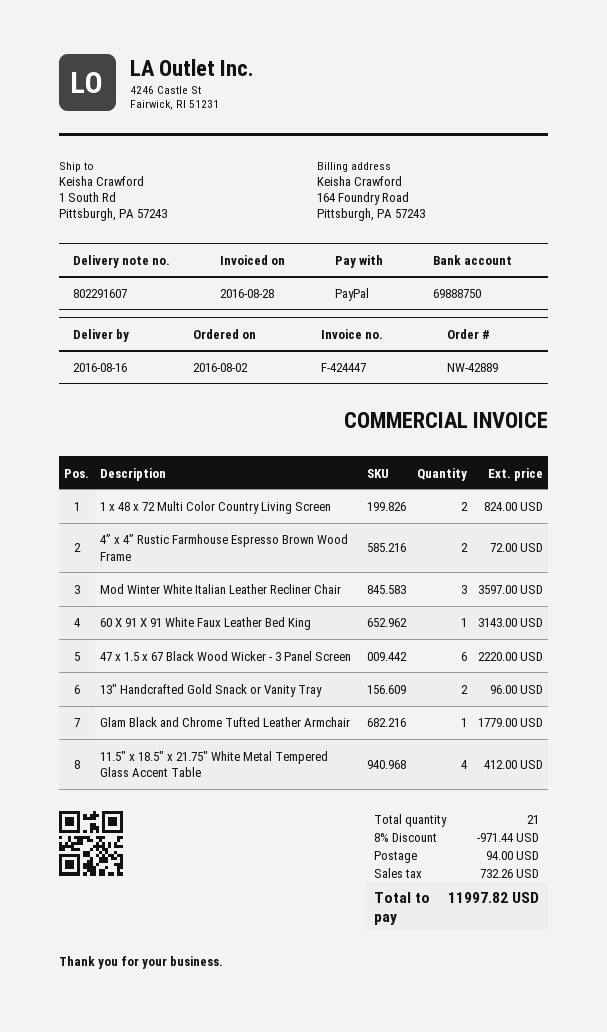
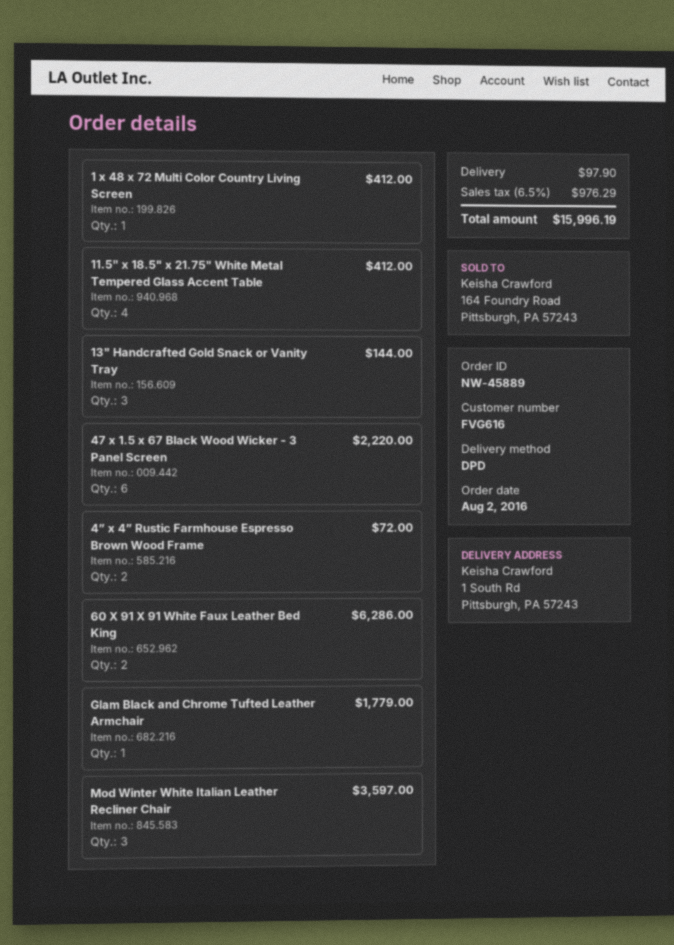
order number: NW-42889 -> NW-45889
1 x 48 x 72 Multi Color Country Living Screen: 2 for 824.00 -> 1 for 412.00
60 X 91 X 91 White Faux Leather Bed King: 1 for 3143.00 -> 2 for 6286.00
13" Handcrafted Gold Snack or Vanity Tray: 2 for 96.00 -> 3 for 144.00
discount: 8% = 971.44 -> none
shipping: 94.00 -> 97.90
tax: 732.26 -> 976.29
total: 11997.82 -> 15996.19

